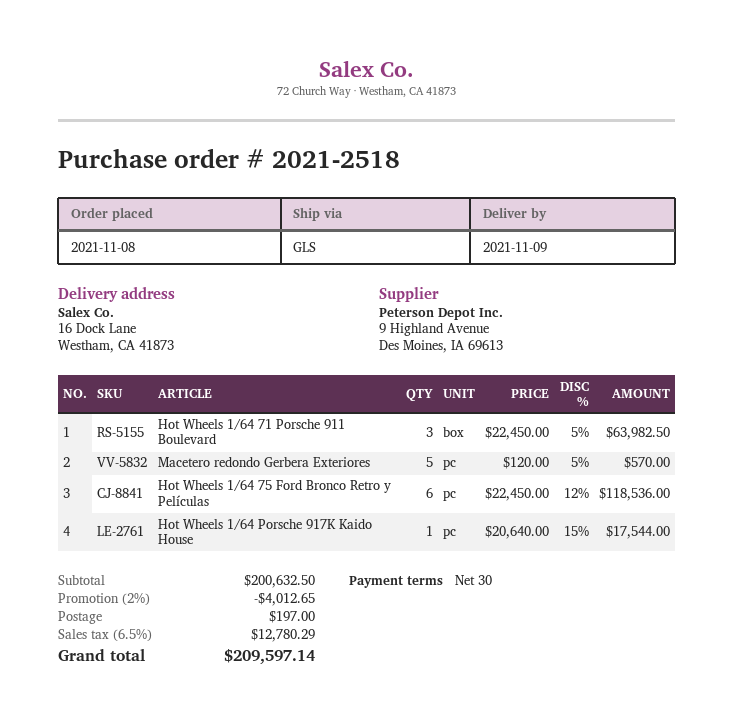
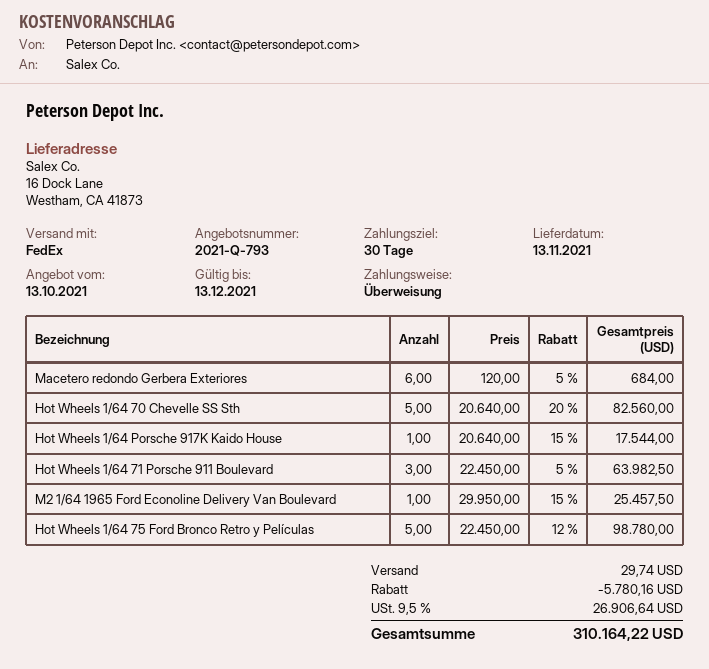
delivery date: 2021-11-09 -> 2021-11-13
shipping method: GLS -> FedEx
Macetero redondo Gerbera Exteriores: 5 x 120.00 - 5% = 570.00 -> 6 x 120.00 - 5% = 684.00
Hot Wheels 1/64 75 Ford Bronco Retro y Películas: 6 x 22450.00 - 12% = 118536.00 -> 5 x 22450.00 - 12% = 98780.00
Hot Wheels 1/64 70 Chevelle SS Sth: none -> 5 x 20640.00 - 20% = 82560.00
M2 1/64 1965 Ford Econoline Delivery Van Boulevard: none -> 1 x 29950.00 - 15% = 25457.50
discount: 4012.65 -> 5780.16
shipping: 197.00 -> 29.74
tax: 6.5% = 12780.29 -> 9.5% = 26906.64
total: 209597.14 -> 310164.22

